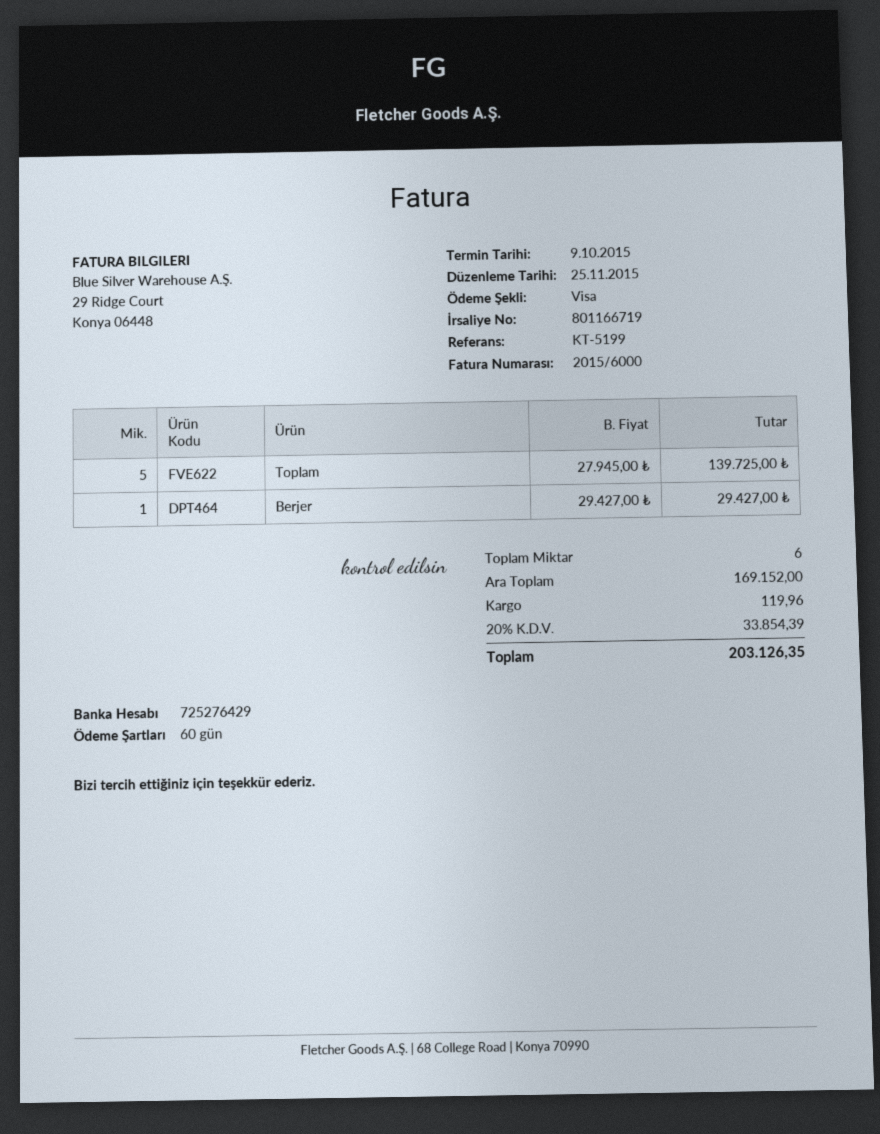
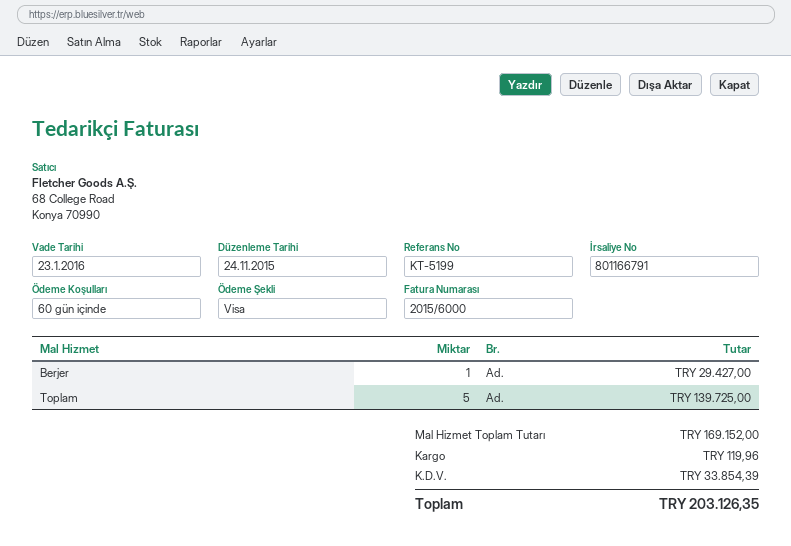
delivery note number: 801166719 -> 801166791
invoice date: 2015-11-25 -> 2015-11-24

